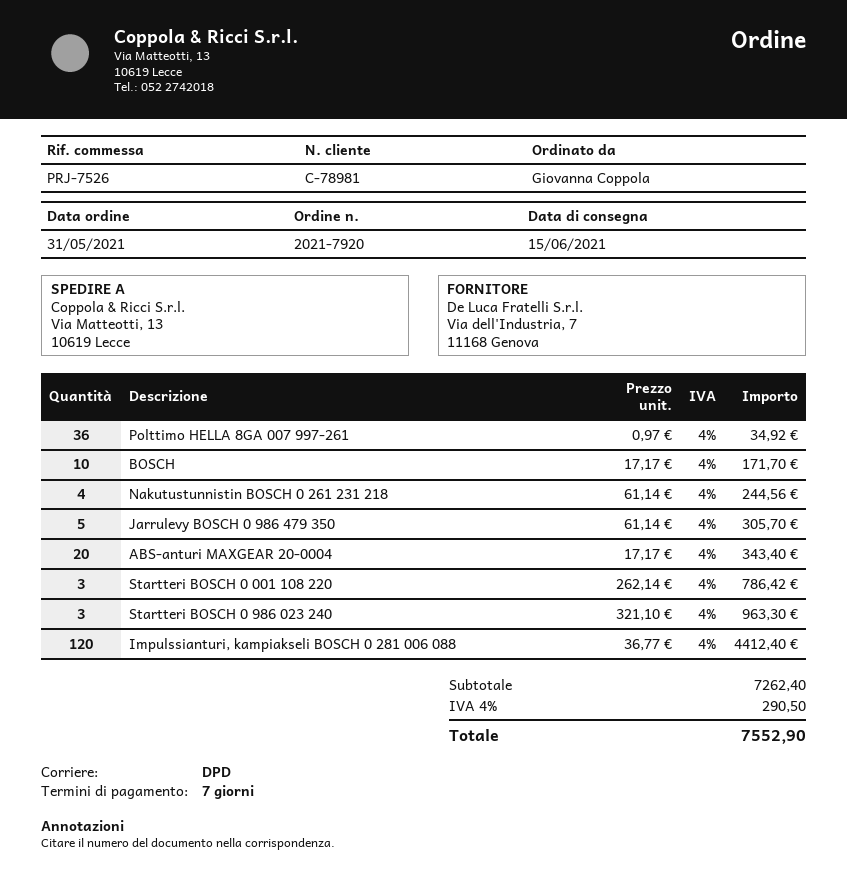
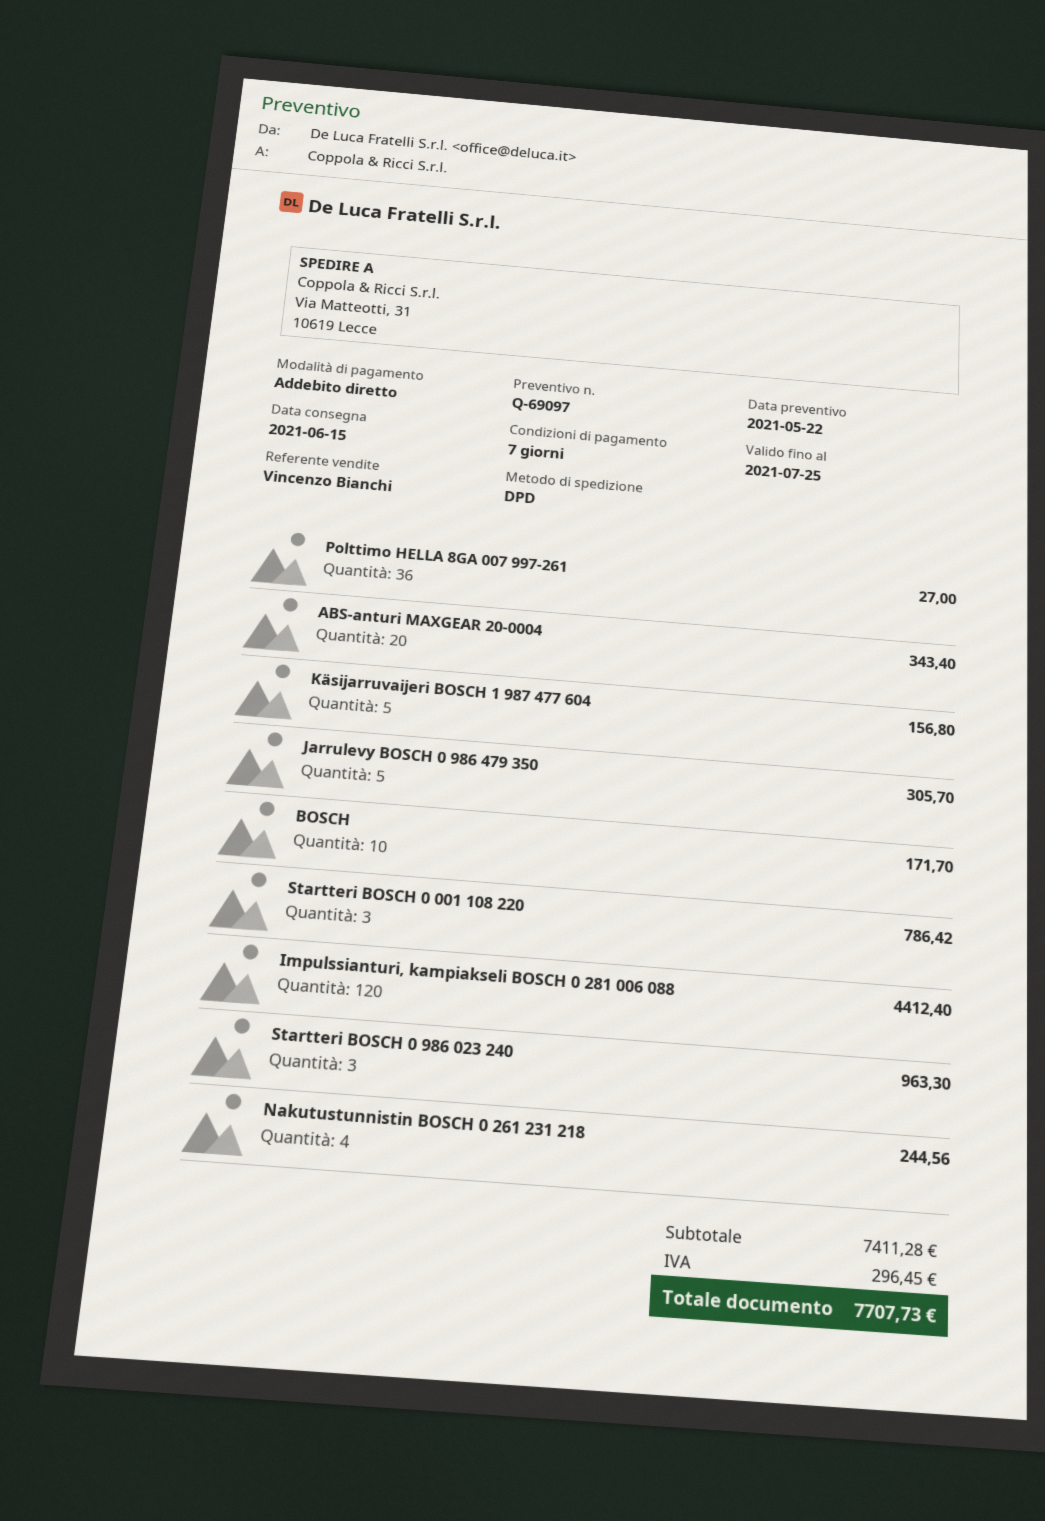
ship to: Via Matteotti, 13, 10619 Lecce -> Via Matteotti, 31, 10619 Lecce
Polttimo HELLA 8GA 007 997-261: 36 for 34.92 -> 36 for 27.00
Käsijarruvaijeri BOSCH 1 987 477 604: none -> 5 for 156.80
subtotal: 7262.40 -> 7411.28
tax: 290.50 -> 296.45
total: 7552.90 -> 7707.73

